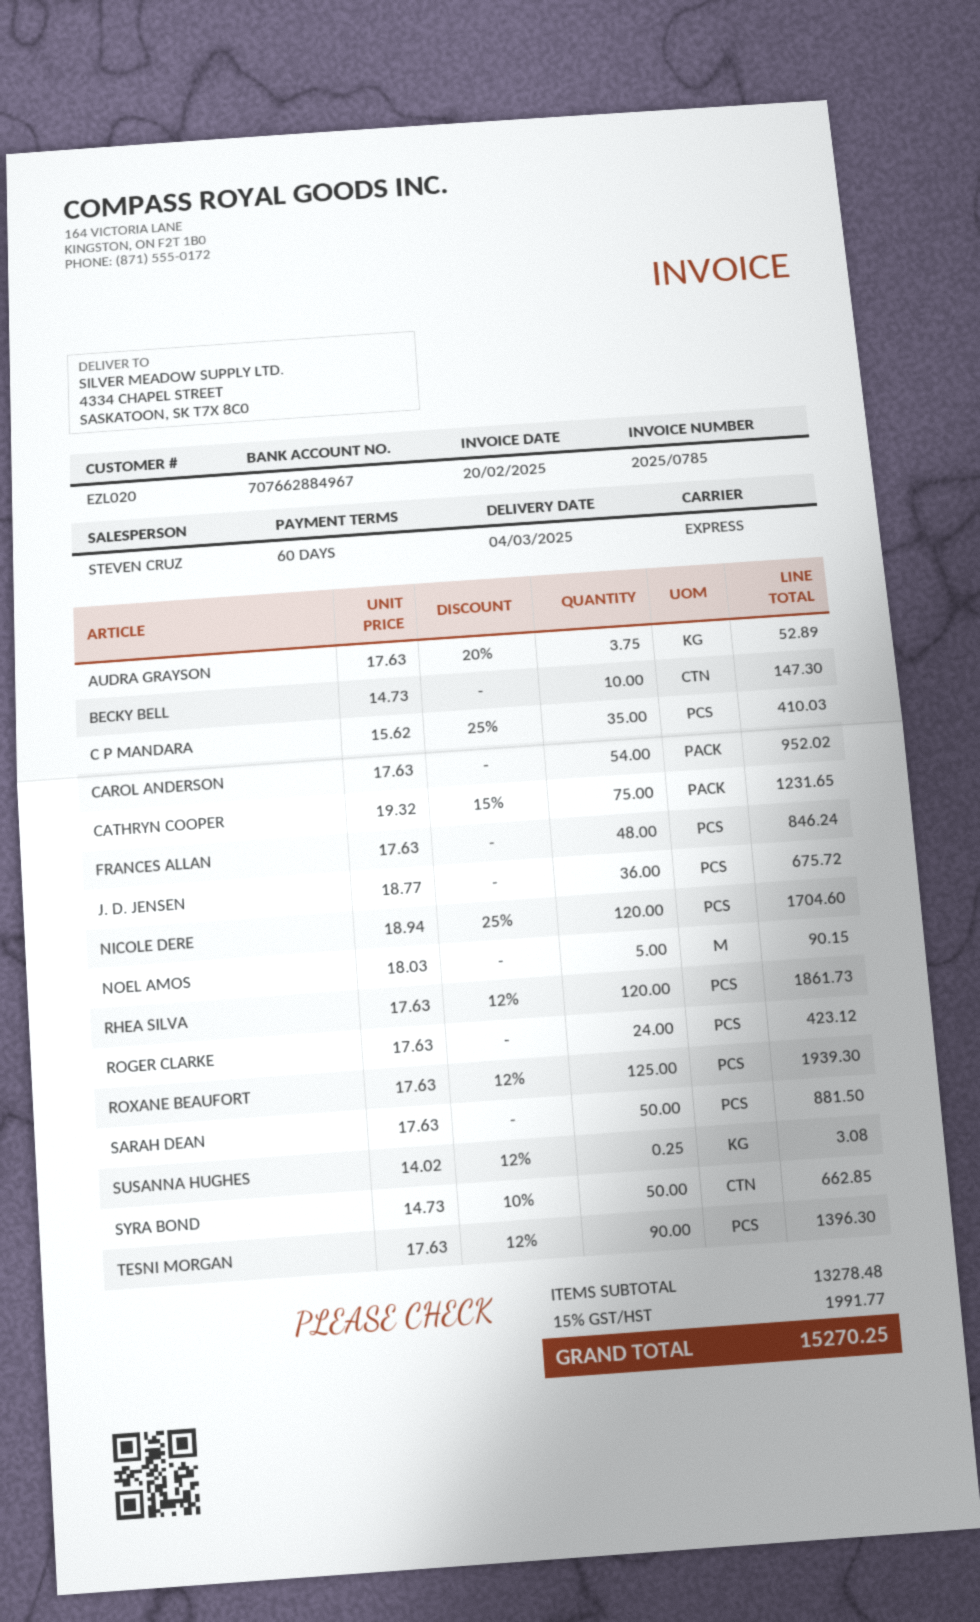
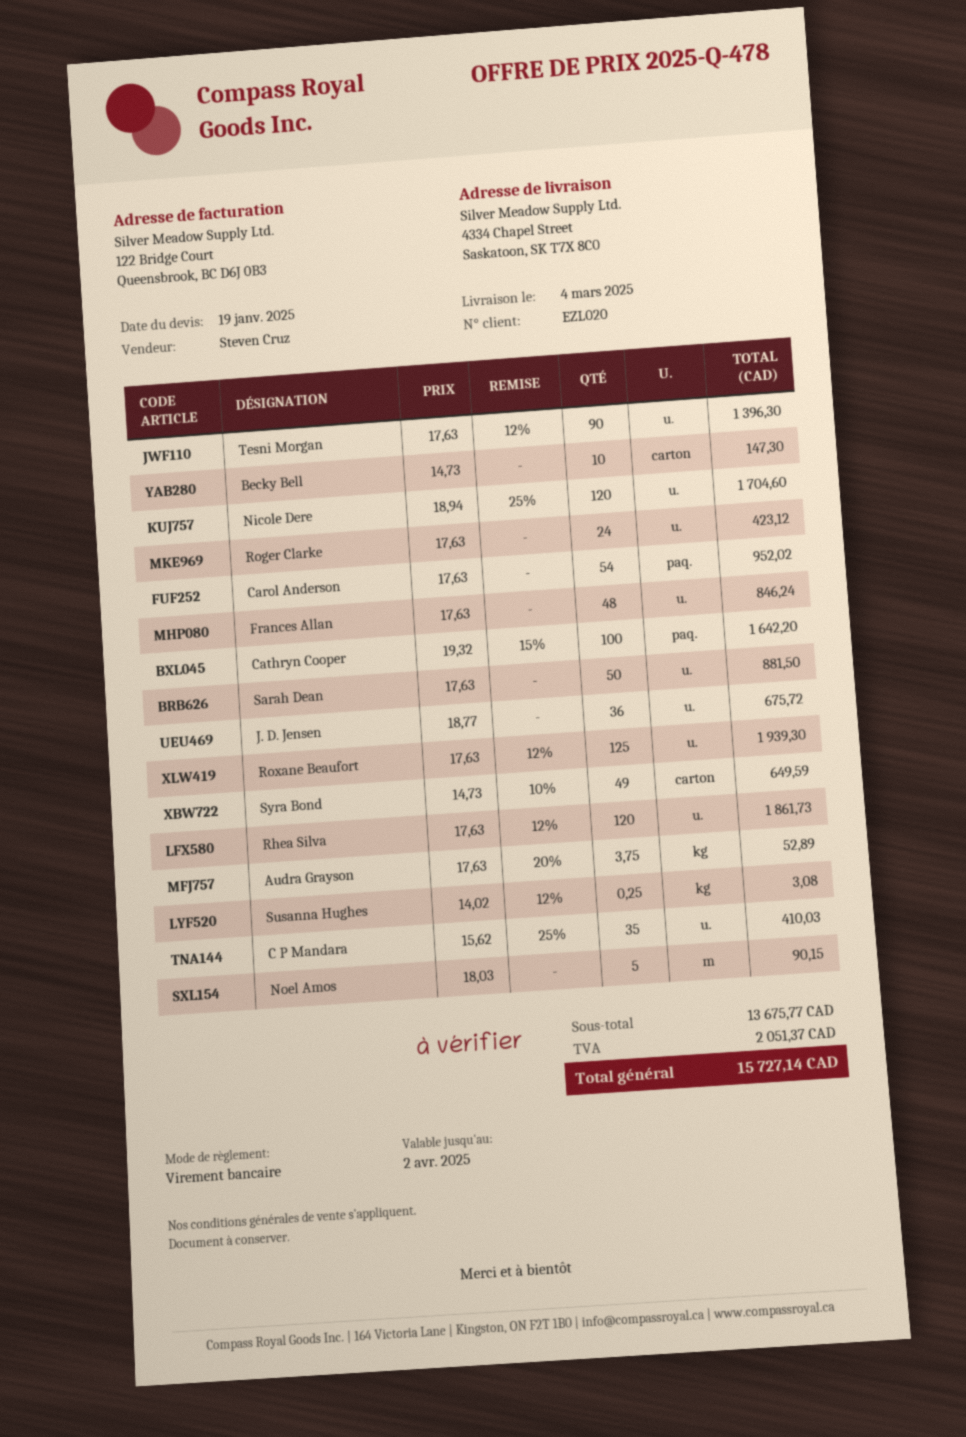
CATHRYN COOPER: 75 x 19.32 - 15% = 1231.65 -> 100 x 19.32 - 15% = 1642.20
SYRA BOND: 50 x 14.73 - 10% = 662.85 -> 49 x 14.73 - 10% = 649.59
subtotal: 13278.48 -> 13675.77
tax: 1991.77 -> 2051.37
total: 15270.25 -> 15727.14

